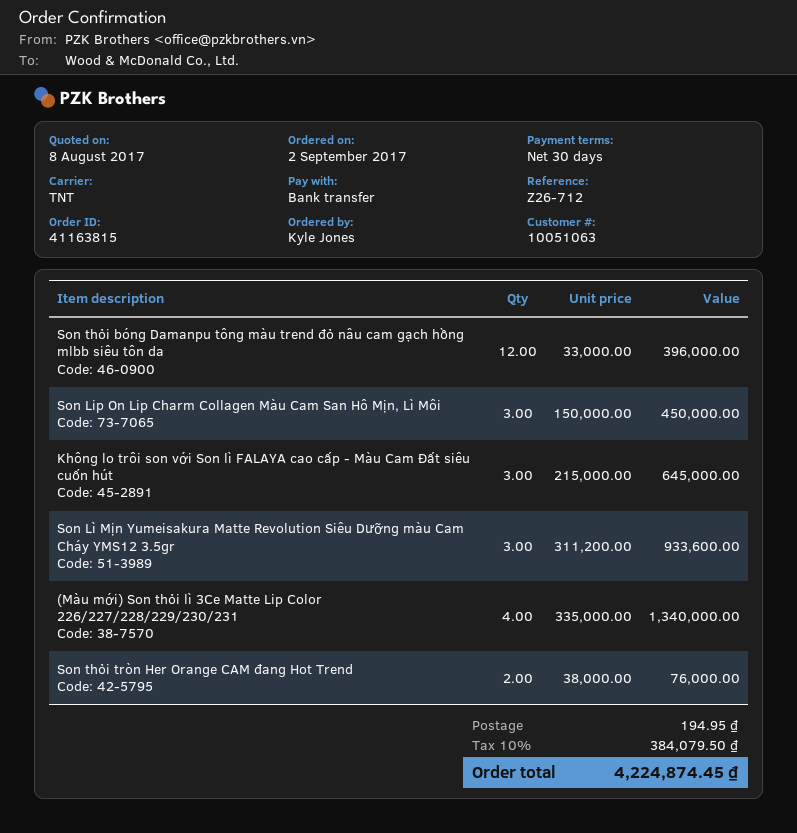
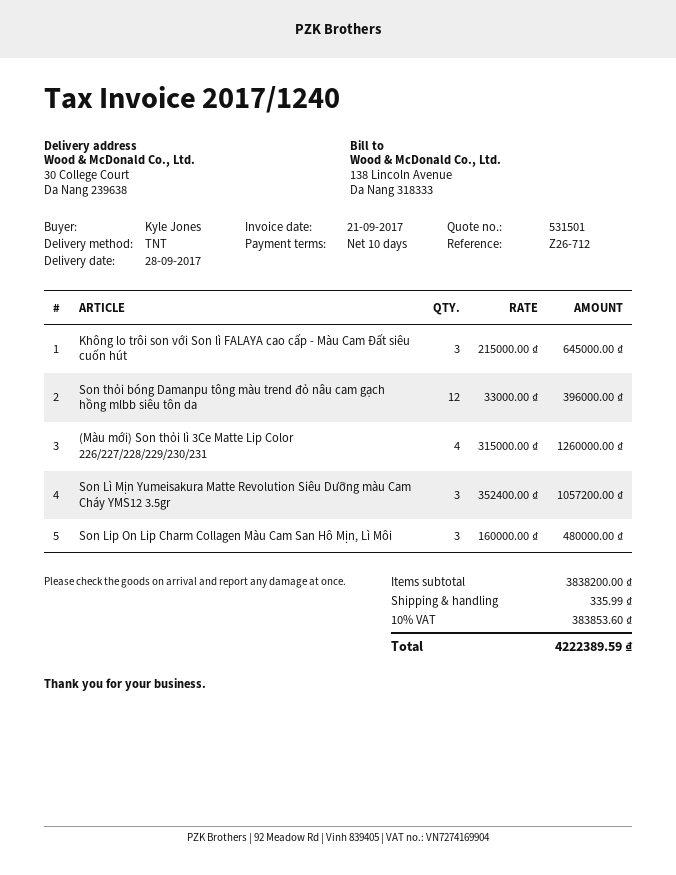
payment terms: 30 days -> 10 days
Son Lip On Lip Charm Collagen Màu Cam San Hô Mịn, Lì Môi: 3 x 150000.00 = 450000.00 -> 3 x 160000.00 = 480000.00
Son Lì Mịn Yumeisakura Matte Revolution Siêu Dưỡng màu Cam Cháy YMS12 3.5gr: 3 x 311200.00 = 933600.00 -> 3 x 352400.00 = 1057200.00
(Màu mới) Son thỏi lì 3Ce Matte Lip Color 226/227/228/229/230/231: 4 x 335000.00 = 1340000.00 -> 4 x 315000.00 = 1260000.00
Son thỏi tròn Her Orange CAM đang Hot Trend: 2 x 38000.00 = 76000.00 -> none
shipping: 194.95 -> 335.99
tax: 10% = 384079.50 -> 10% = 383853.60
total: 4224874.45 -> 4222389.59

